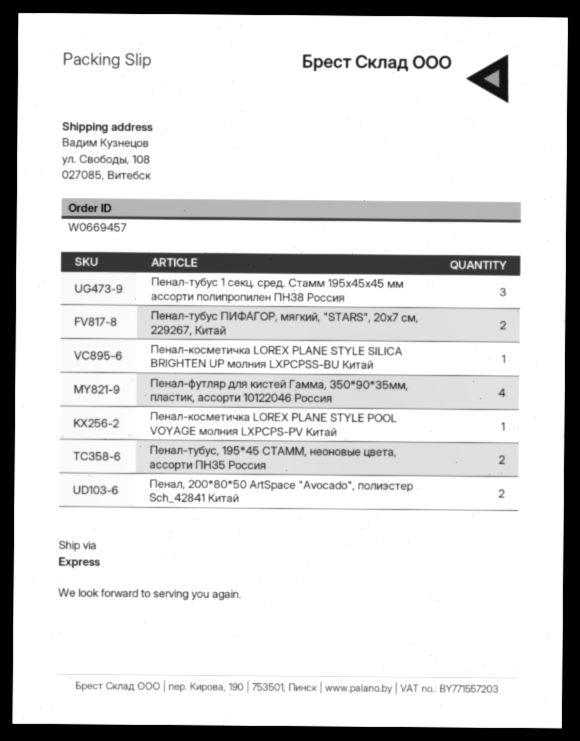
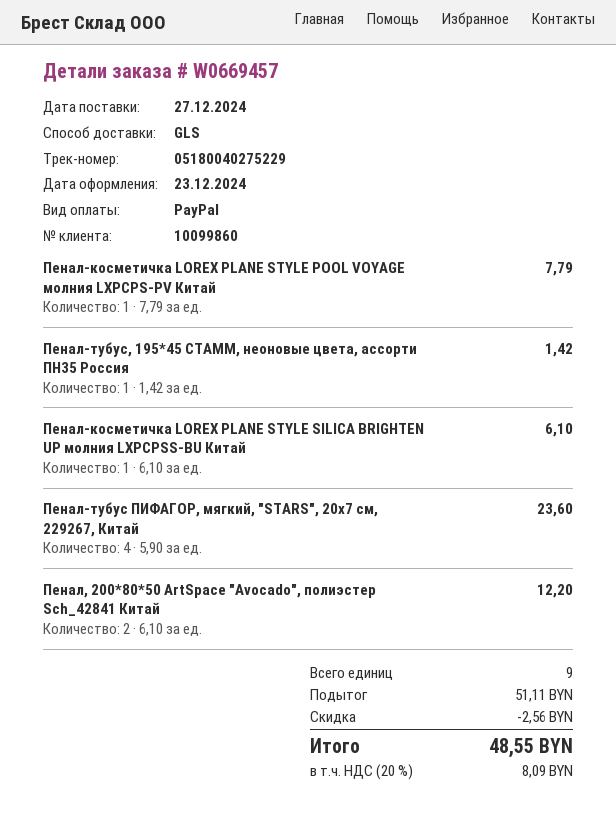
shipping method: express -> GLS
Пенал-тубус 1 секц. сред. Стамм 195х45х45 мм ассорти полипропилен ПН38 Россия: 3 -> none
Пенал-тубус ПИФАГОР, мягкий, "STARS", 20х7 см, 229267, Китай: 2 -> 4
Пенал-футляр для кистей Гамма, 350*90*35мм, пластик, ассорти 10122046 Россия: 4 -> none
Пенал-тубус, 195*45 СТАММ, неоновые цвета, ассорти ПН35 Россия: 2 -> 1

